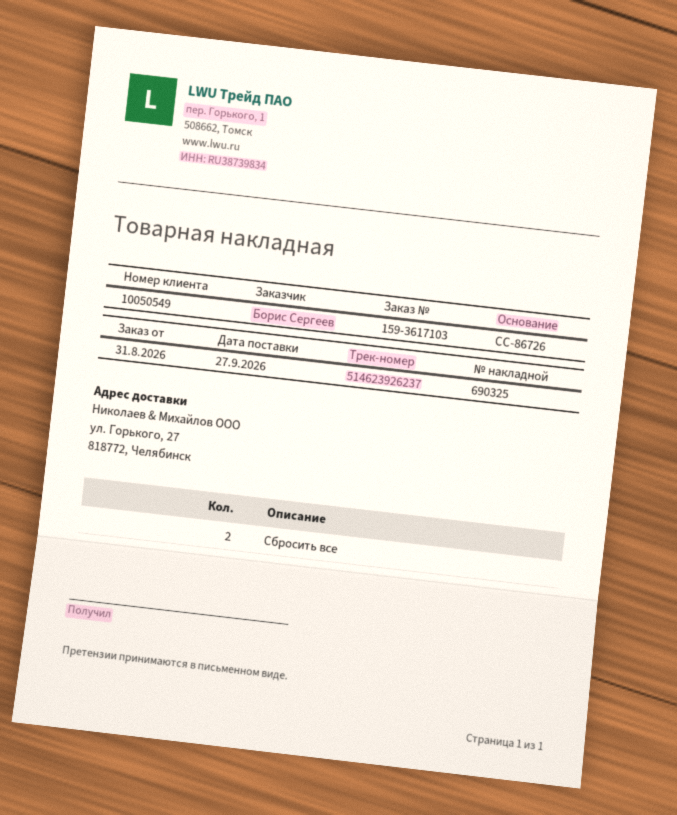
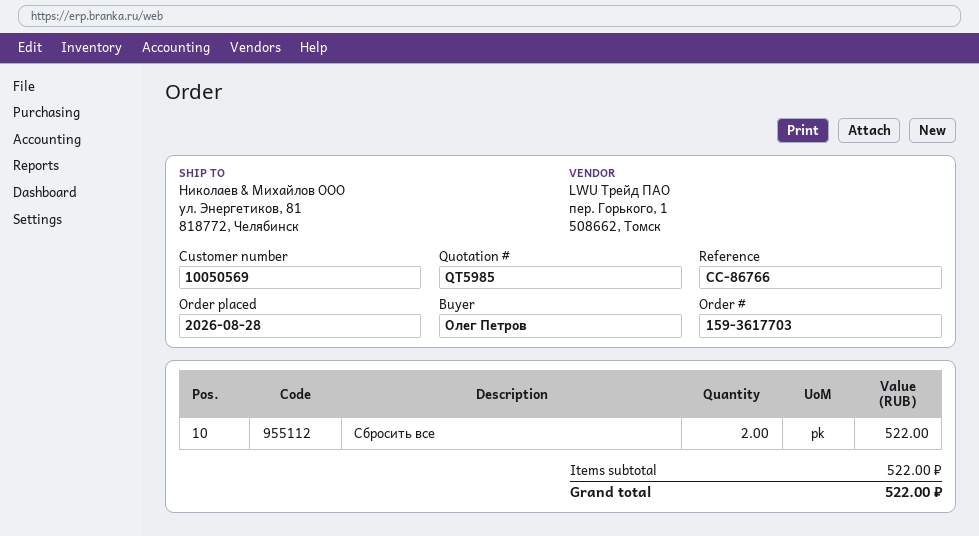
order number: 159-3617103 -> 159-3617703
order date: 2026-08-31 -> 2026-08-28
customer number: 10050549 -> 10050569
reference: CC-86726 -> CC-86766
ordered by: Борис Сергеев -> Олег Петров
ship to: ул. Горького, 27, 818772, Челябинск -> ул. Энергетиков, 81, 818772, Челябинск

